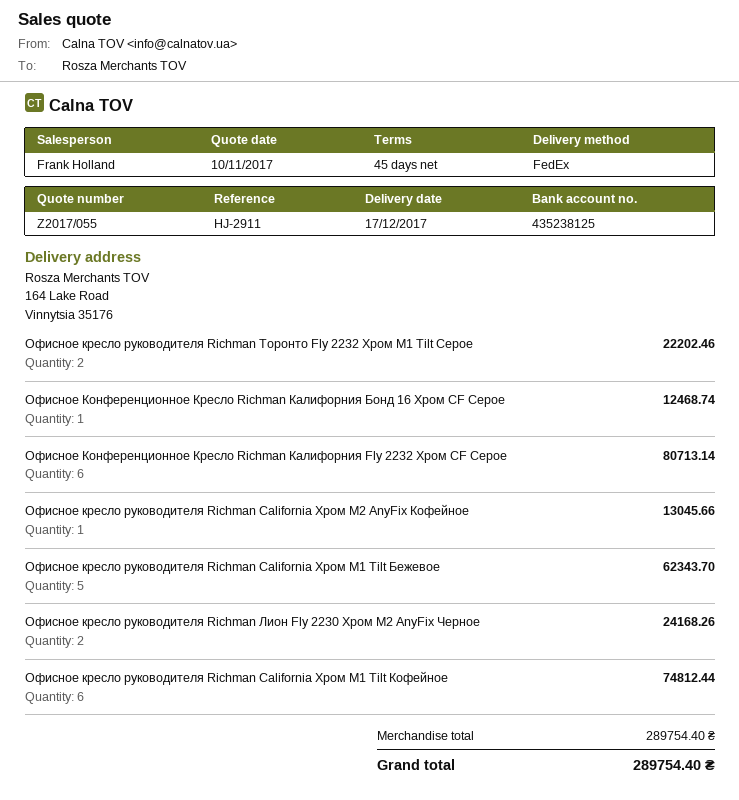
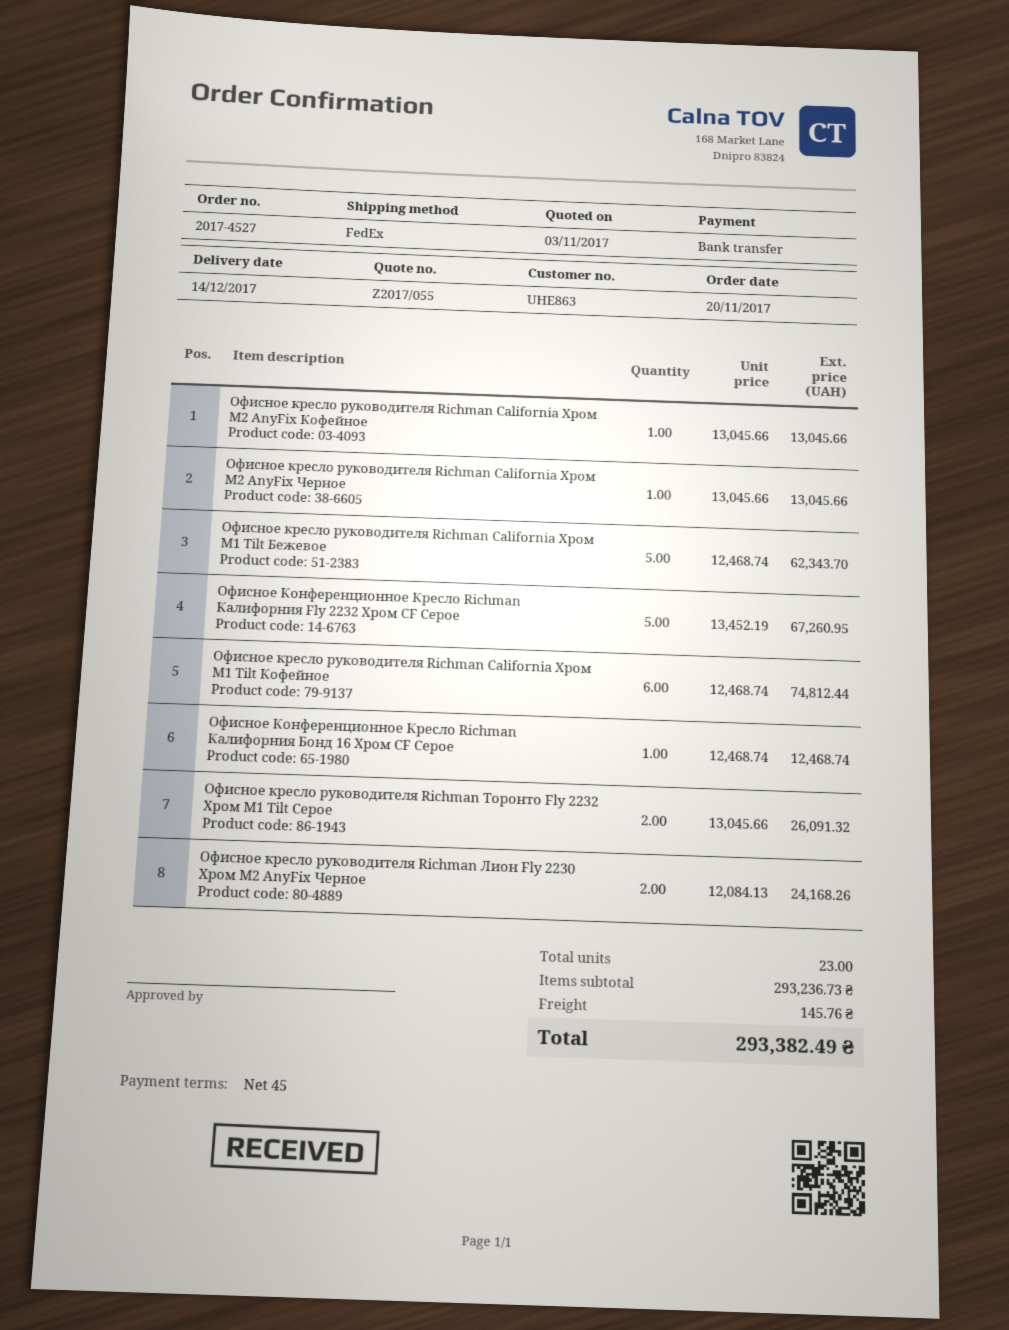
quote date: 2017-11-10 -> 2017-11-03
delivery date: 2017-12-17 -> 2017-12-14
Офисное кресло руководителя Richman Торонто Fly 2232 Хром М1 Tilt Серое: 2 for 22202.46 -> 2 for 26091.32
Офисное Конференционное Кресло Richman Калифорния Fly 2232 Хром CF Серое: 6 for 80713.14 -> 5 for 67260.95
Офисное кресло руководителя Richman California Хром М2 AnyFix Черное: none -> 1 for 13045.66
subtotal: 289754.40 -> 293236.73
shipping: none -> 145.76
total: 289754.40 -> 293382.49

